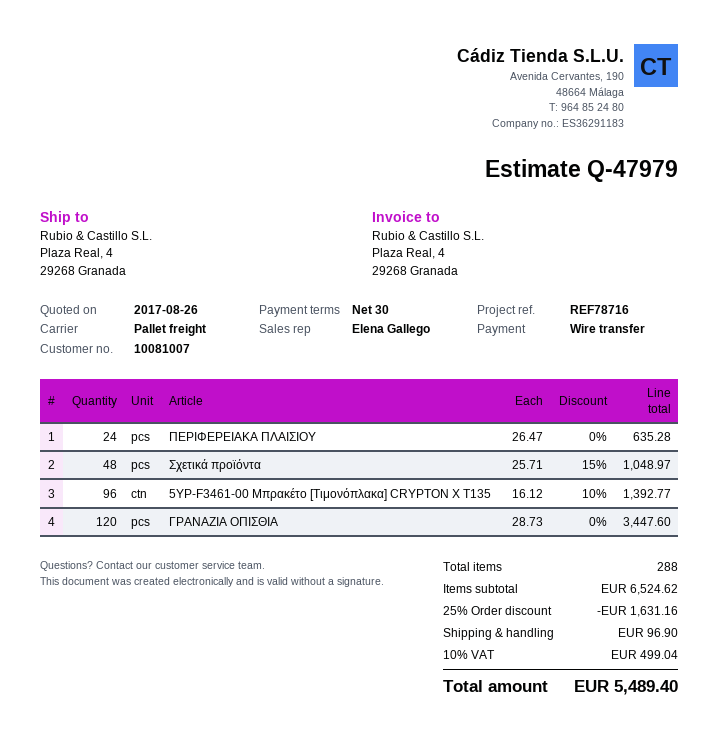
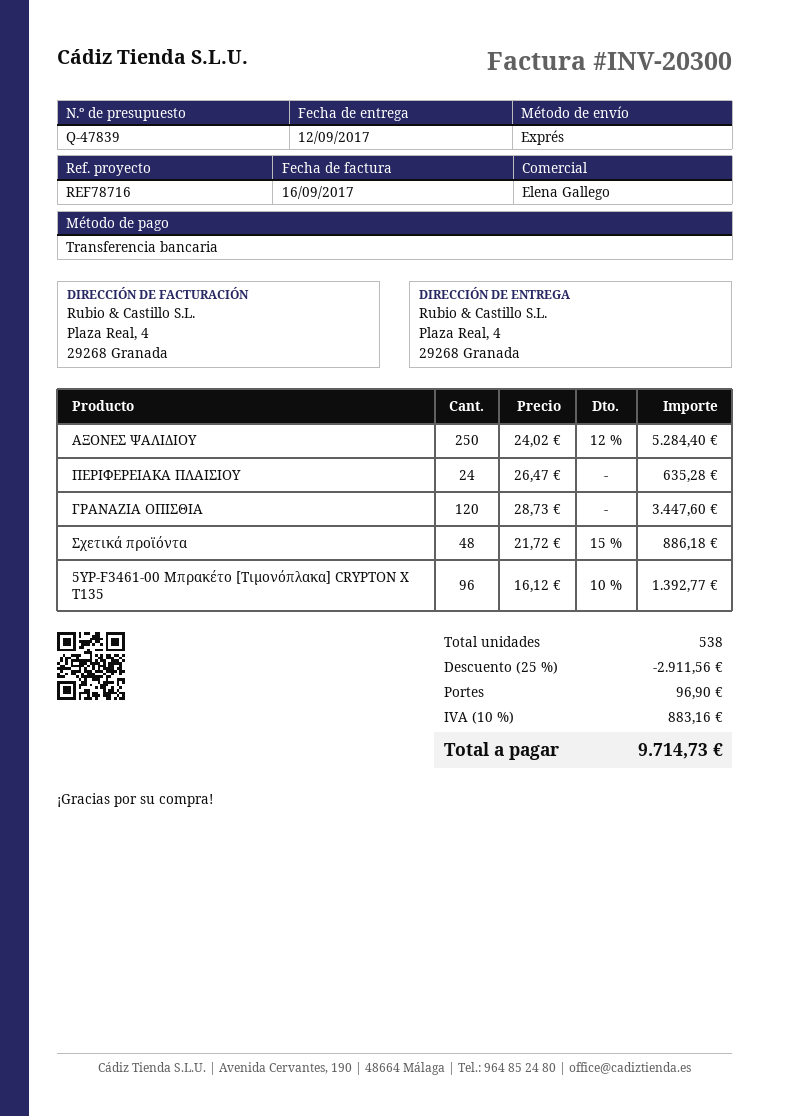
quote number: Q-47979 -> Q-47839
shipping method: pallet freight -> express
Σχετικά προϊόντα: 48 x 25.71 - 15% = 1048.97 -> 48 x 21.72 - 15% = 886.18
ΑΞΟΝΕΣ ΨΑΛΙΔΙΟΥ: none -> 250 x 24.02 - 12% = 5284.40
total quantity: 288 -> 538
discount: 25% = 1631.16 -> 25% = 2911.56
tax: 10% = 499.04 -> 10% = 883.16
total: 5489.40 -> 9714.73

